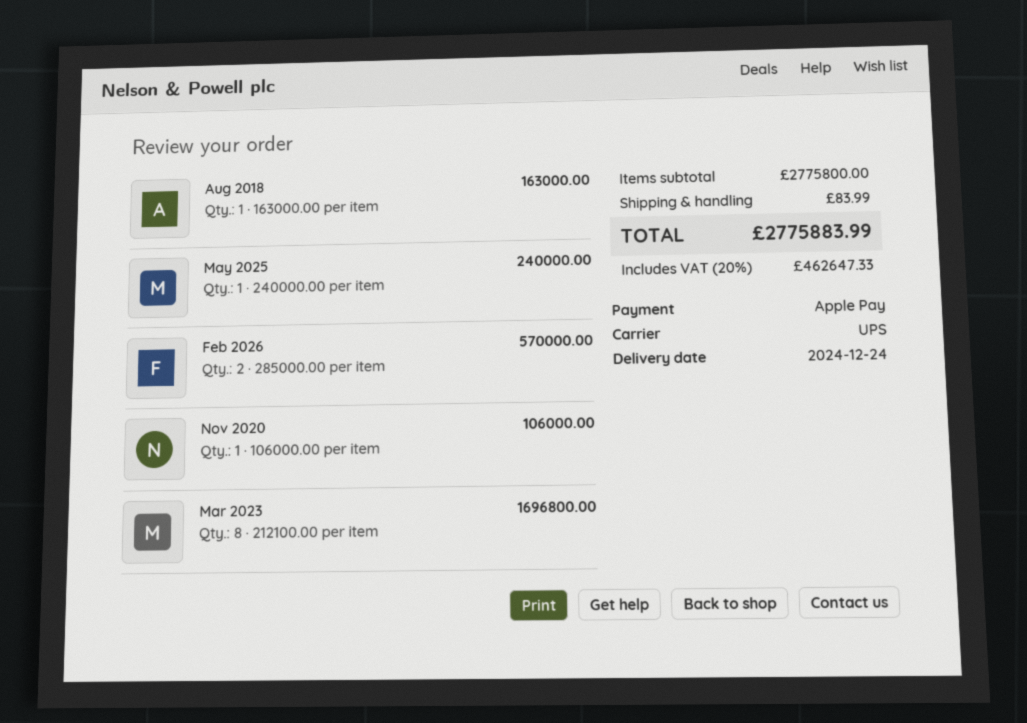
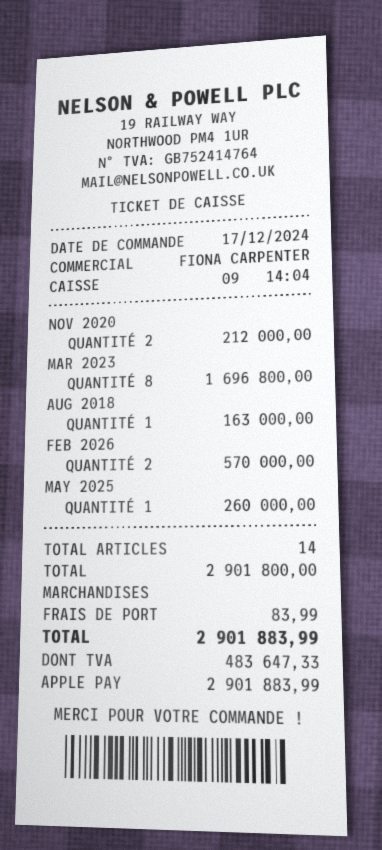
May 2025: 1 for 240000.00 -> 1 for 260000.00
Nov 2020: 1 for 106000.00 -> 2 for 212000.00
subtotal: 2775800.00 -> 2901800.00
tax: 462647.33 -> 483647.33
total: 2775883.99 -> 2901883.99

